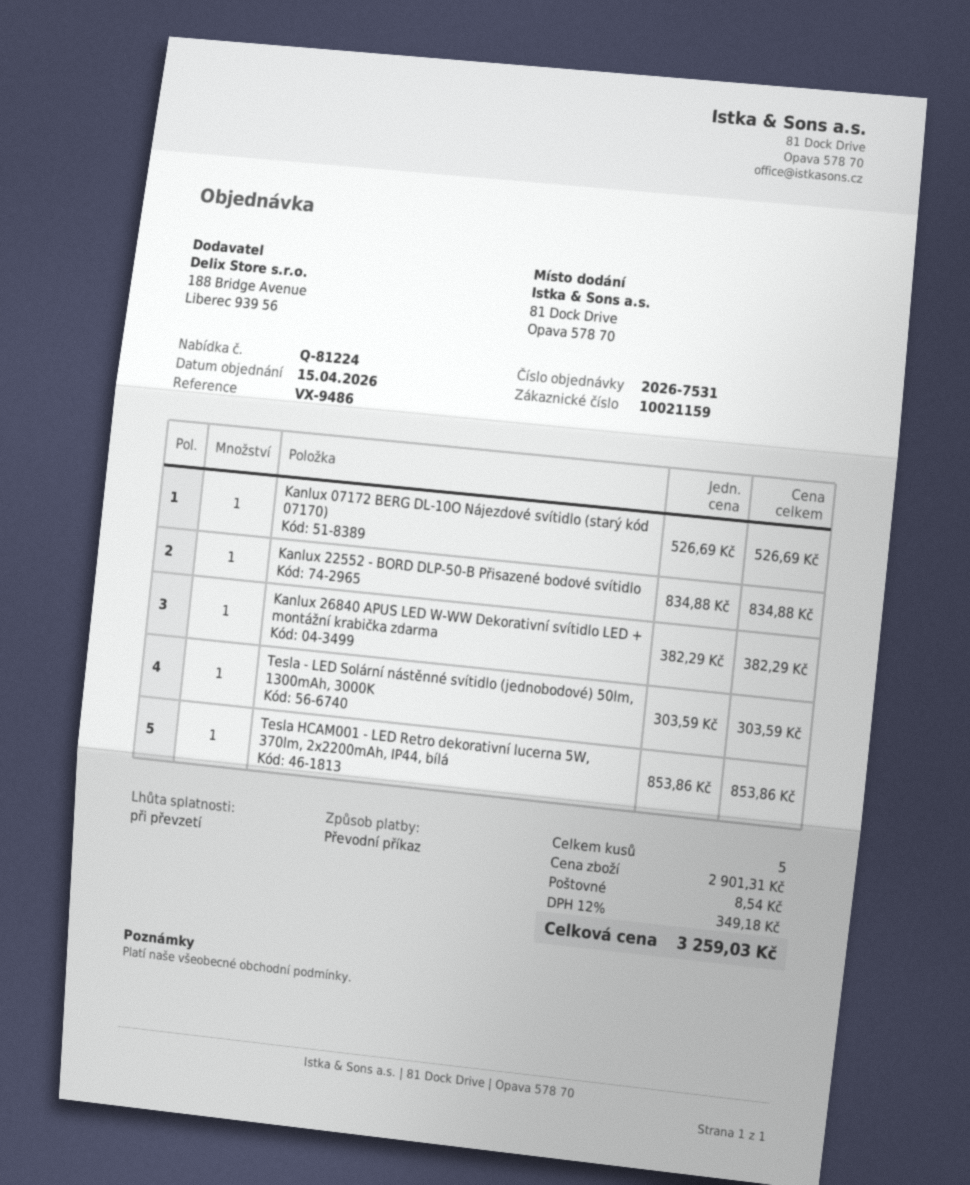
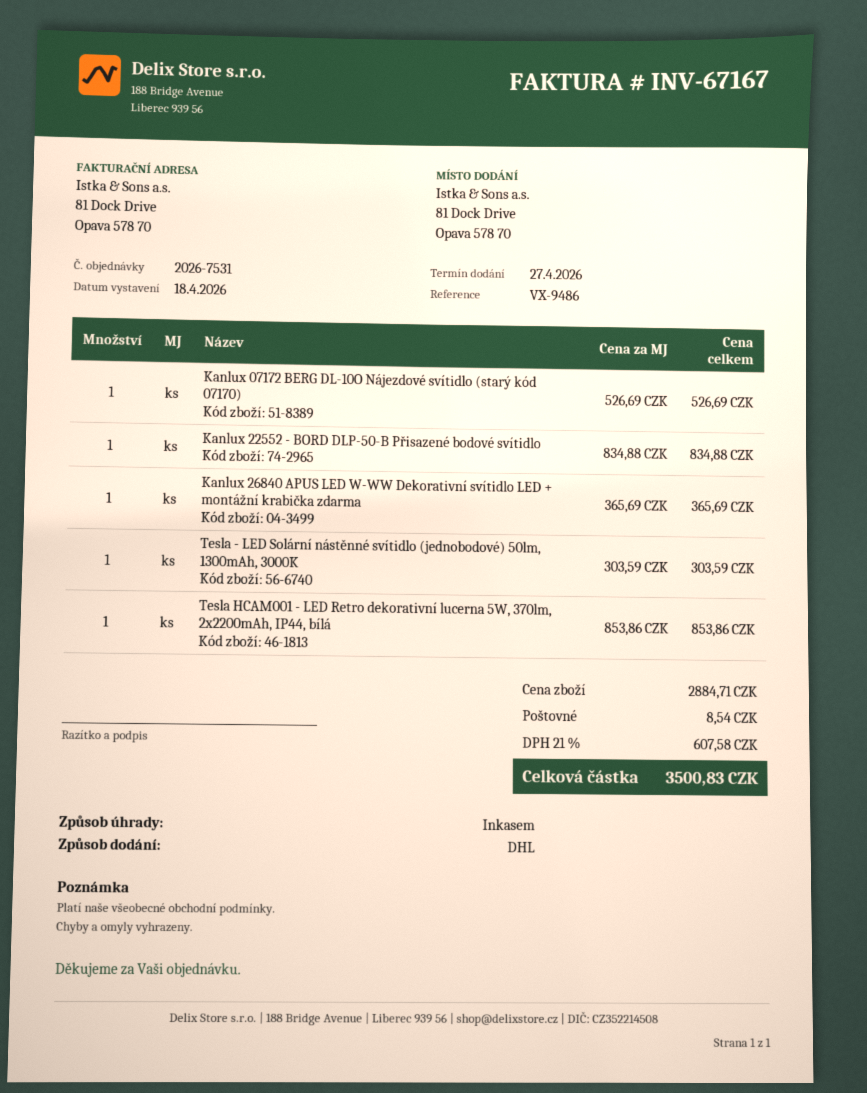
payment method: bank transfer -> direct debit
Kanlux 26840 APUS LED W-WW Dekorativní svítidlo LED + montážní krabička zdarma: 1 x 382.29 = 382.29 -> 1 x 365.69 = 365.69
subtotal: 2901.31 -> 2884.71
tax: 12% = 349.18 -> 21% = 607.58
total: 3259.03 -> 3500.83

